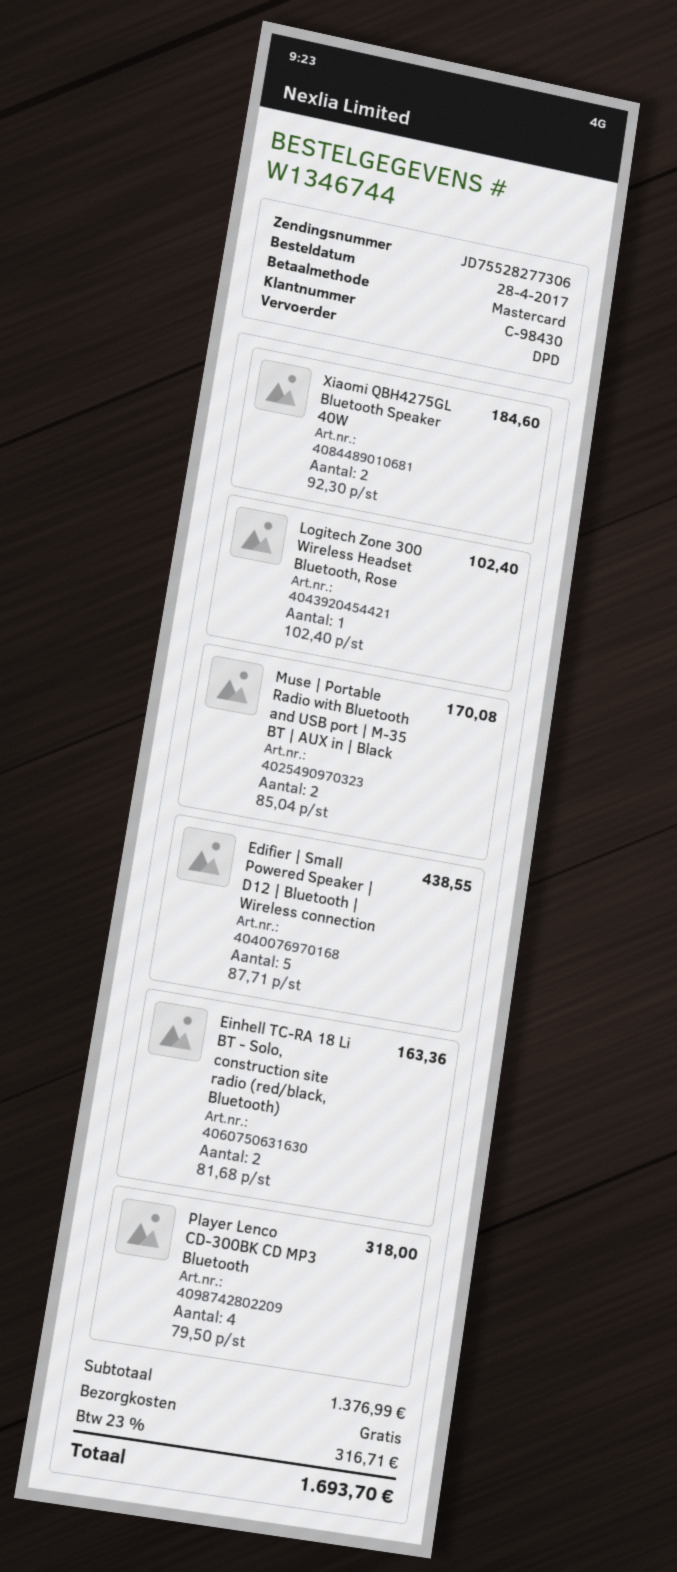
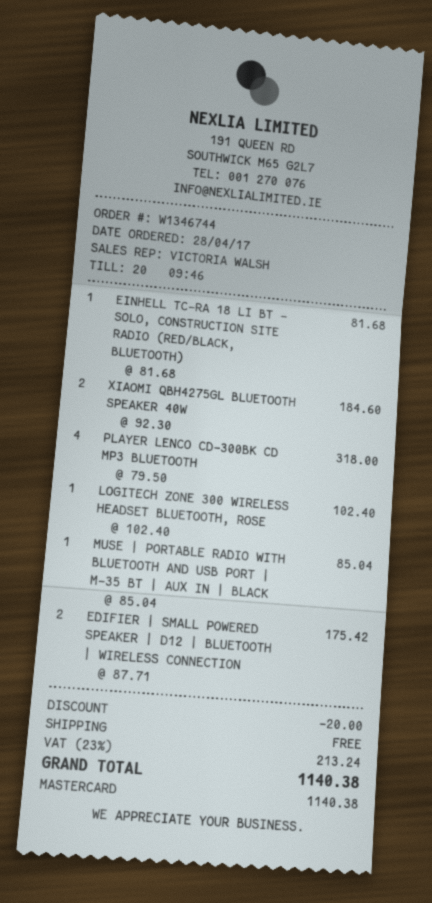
Muse | Portable Radio with Bluetooth and USB port | M-35 BT | AUX in | Black: 2 x 85.04 = 170.08 -> 1 x 85.04 = 85.04
Edifier | Small Powered Speaker | D12 | Bluetooth | Wireless connection: 5 x 87.71 = 438.55 -> 2 x 87.71 = 175.42
Einhell TC-RA 18 Li BT - Solo, construction site radio (red/black, Bluetooth): 2 x 81.68 = 163.36 -> 1 x 81.68 = 81.68
discount: none -> 20.00
tax: 23% = 316.71 -> 23% = 213.24
total: 1693.70 -> 1140.38

